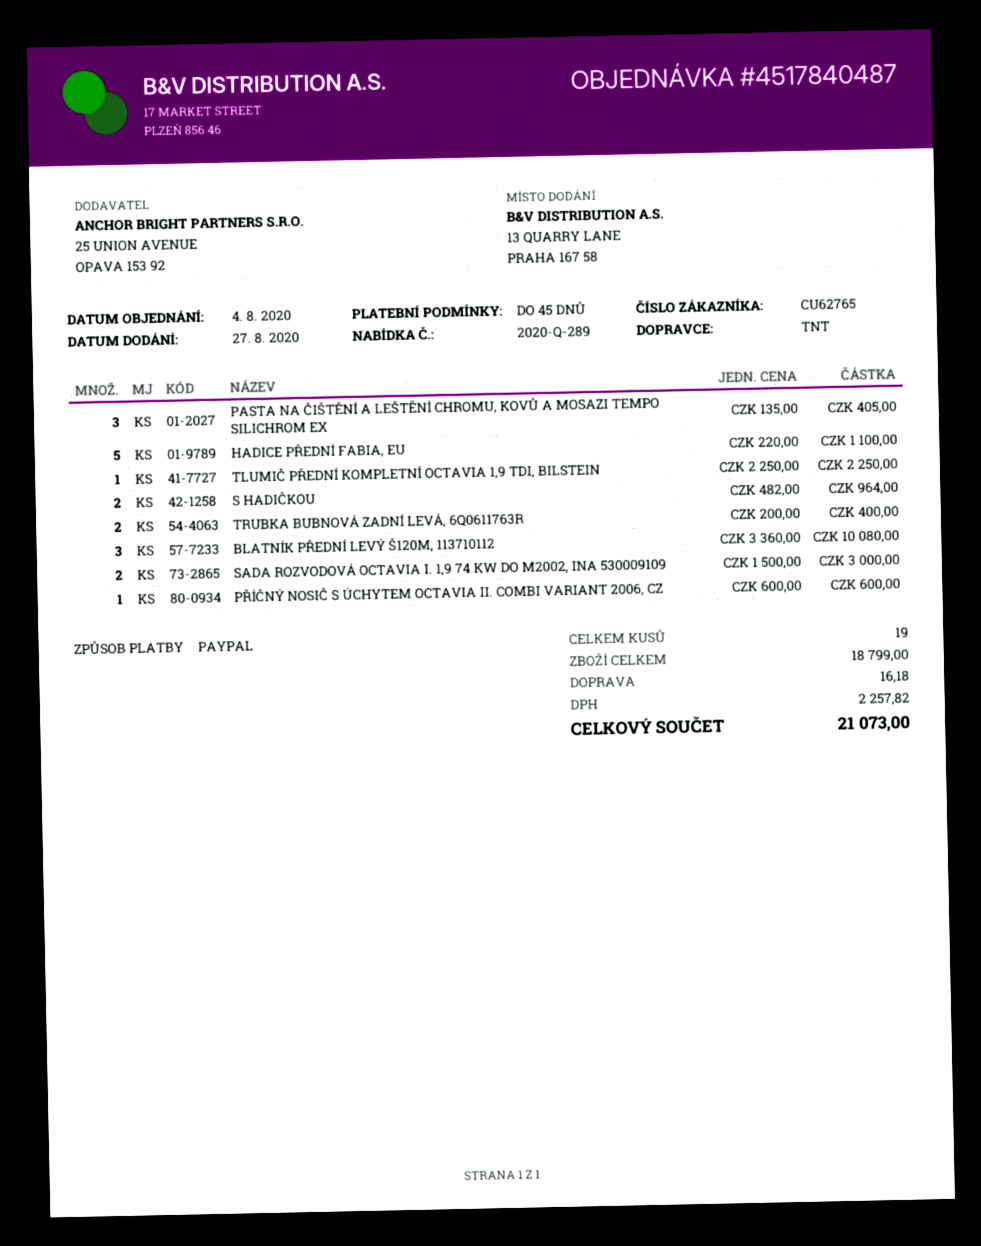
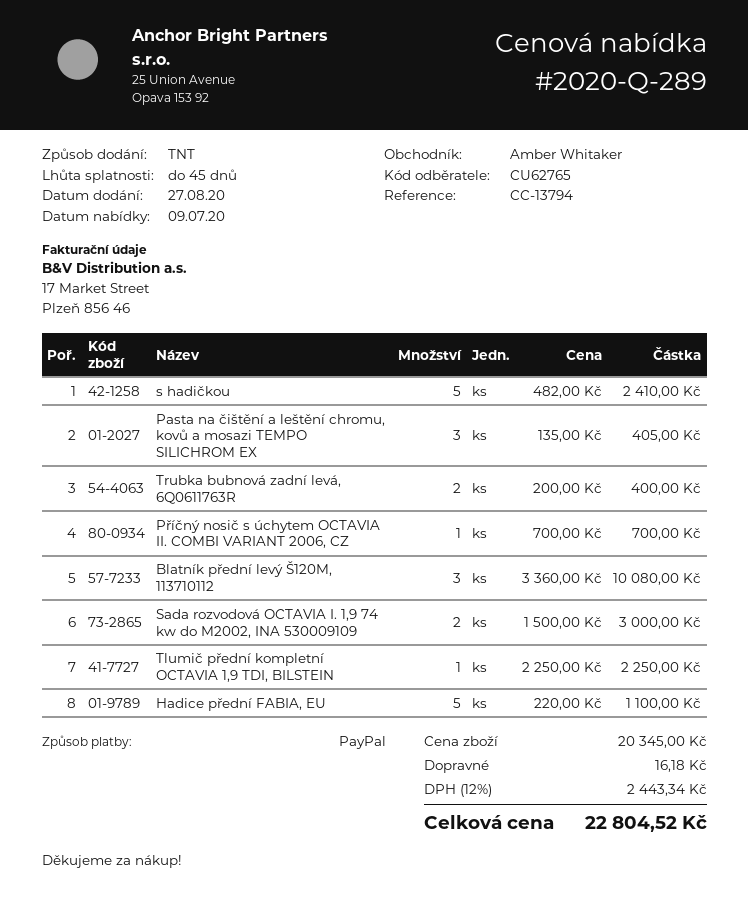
S HADIČKOU: 2 x 482.00 = 964.00 -> 5 x 482.00 = 2410.00
PŘÍČNÝ NOSIČ S ÚCHYTEM OCTAVIA II. COMBI VARIANT 2006, CZ: 1 x 600.00 = 600.00 -> 1 x 700.00 = 700.00
subtotal: 18799.00 -> 20345.00
tax: 2257.82 -> 2443.34
total: 21073.00 -> 22804.52

